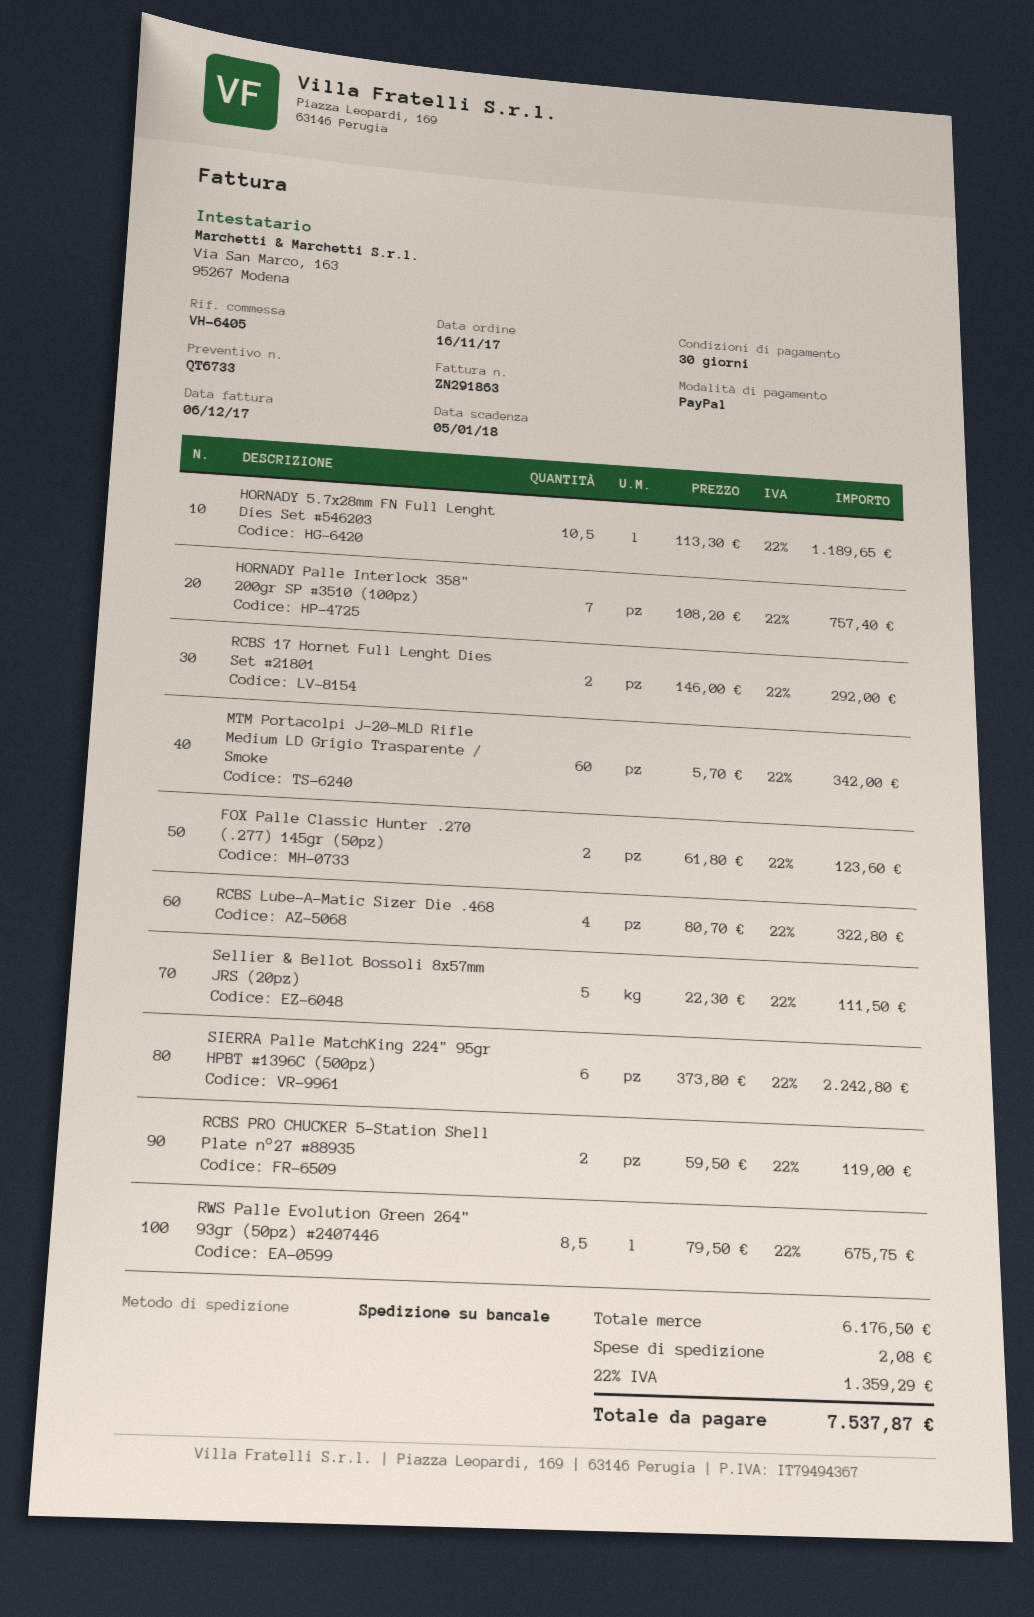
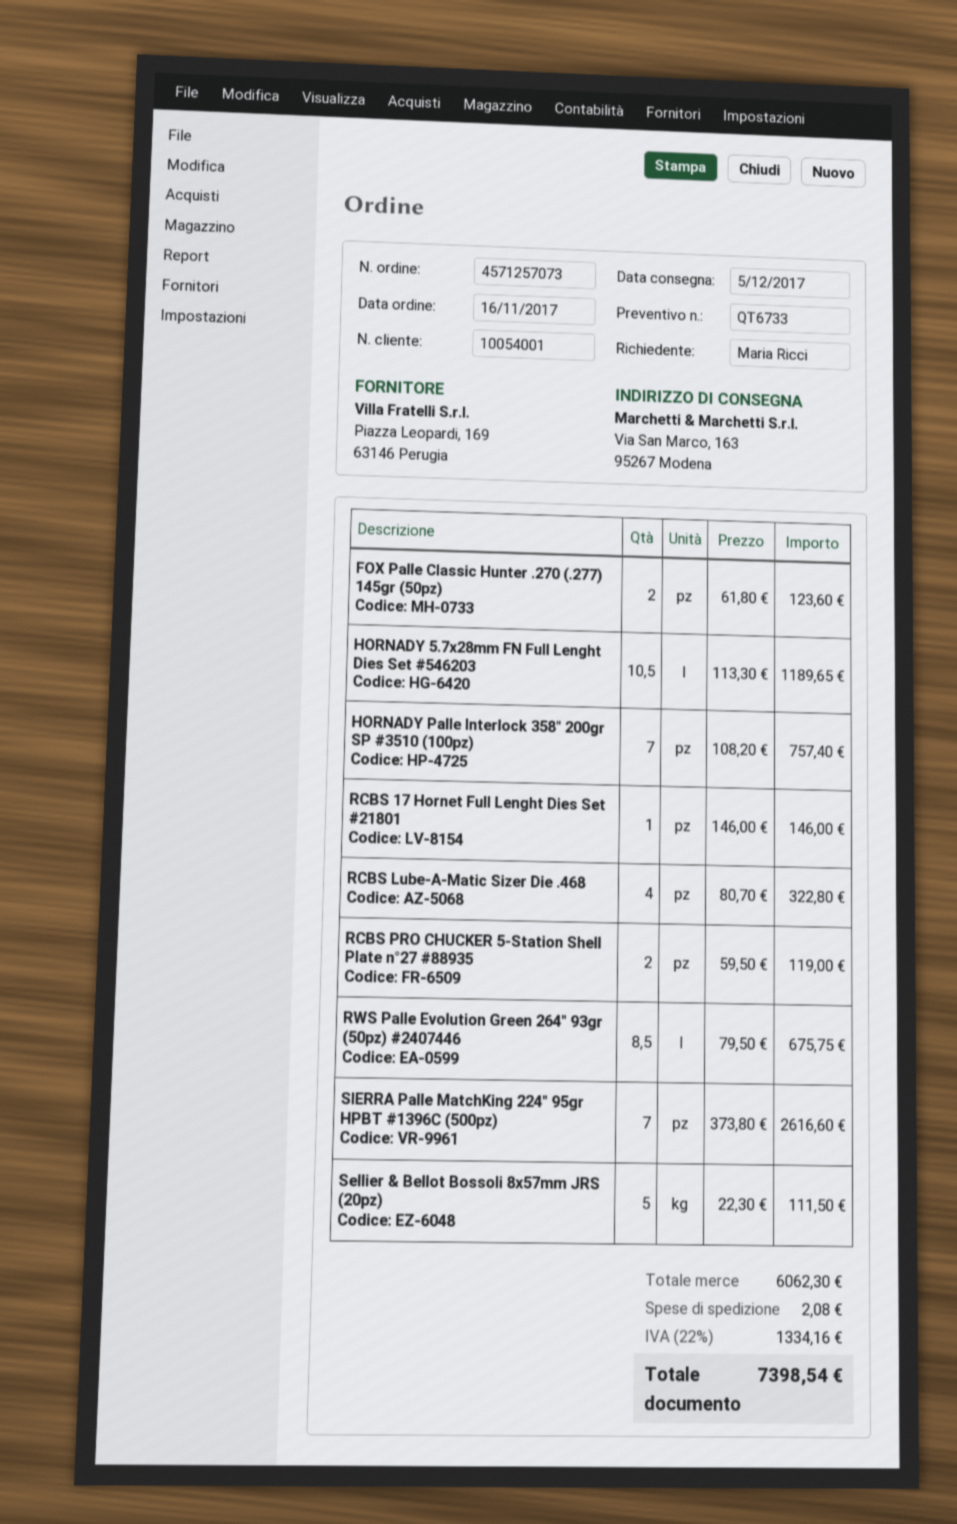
RCBS 17 Hornet Full Lenght Dies Set #21801: 2 x 146.00 = 292.00 -> 1 x 146.00 = 146.00
MTM Portacolpi J-20-MLD Rifle Medium LD Grigio Trasparente / Smoke: 60 x 5.70 = 342.00 -> none
SIERRA Palle MatchKing 224" 95gr HPBT #1396C (500pz): 6 x 373.80 = 2242.80 -> 7 x 373.80 = 2616.60
subtotal: 6176.50 -> 6062.30
tax: 22% = 1359.29 -> 22% = 1334.16
total: 7537.87 -> 7398.54

